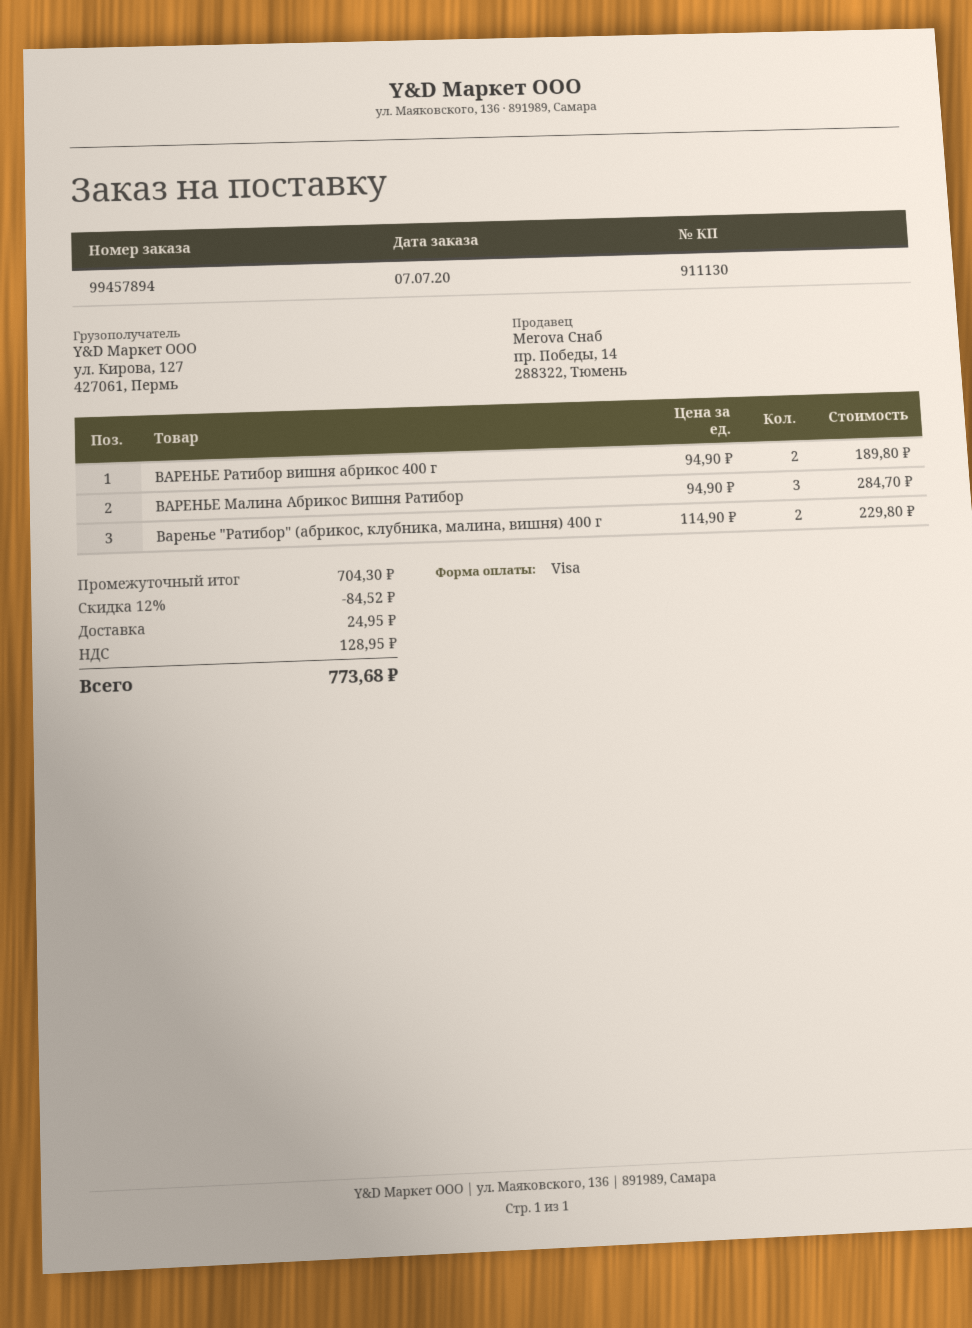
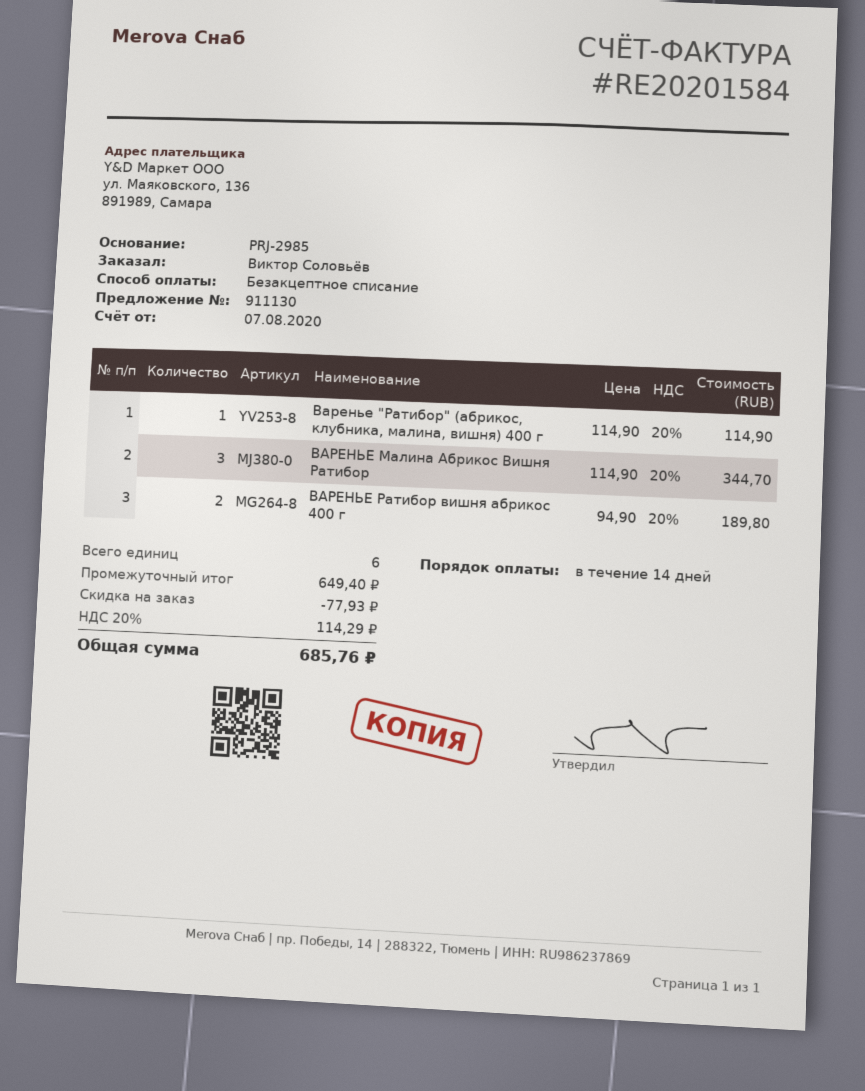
payment method: Visa -> direct debit
ВАРЕНЬЕ Малина Абрикос Вишня Ратибор: 3 x 94.90 = 284.70 -> 3 x 114.90 = 344.70
Варенье "Ратибор" (абрикос, клубника, малина, вишня) 400 г: 2 x 114.90 = 229.80 -> 1 x 114.90 = 114.90
subtotal: 704.30 -> 649.40
discount: 84.52 -> 77.93
shipping: 24.95 -> none
tax: 128.95 -> 114.29
total: 773.68 -> 685.76

